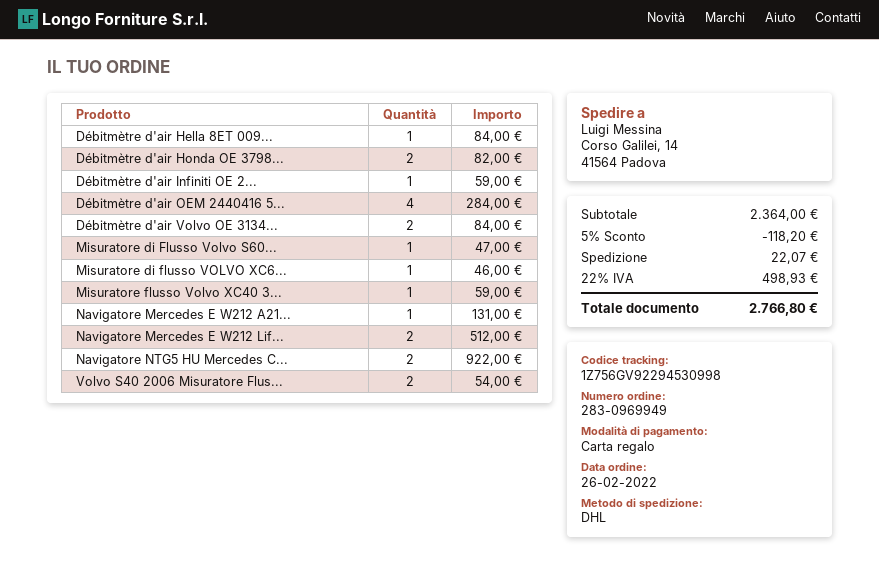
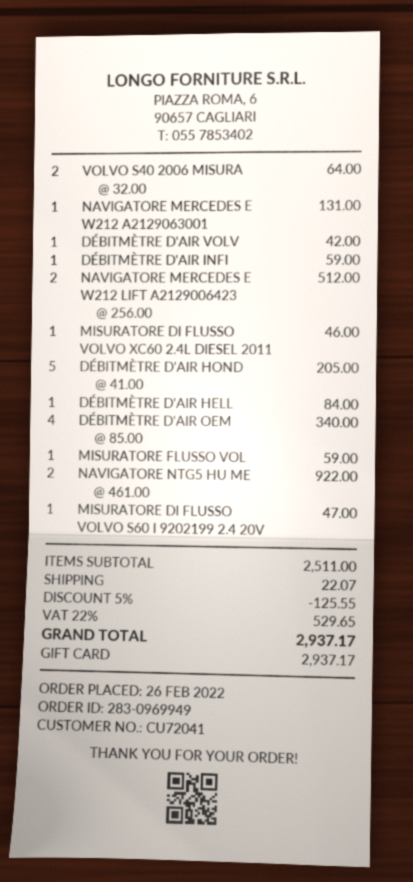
Débitmètre d'air Honda OE 3798...: 2 for 82.00 -> 5 for 205.00
Débitmètre d'air OEM 2440416 5...: 4 for 284.00 -> 4 for 340.00
Débitmètre d'air Volvo OE 3134...: 2 for 84.00 -> 1 for 42.00
Volvo S40 2006 Misuratore Flus...: 2 for 54.00 -> 2 for 64.00
subtotal: 2364.00 -> 2511.00
discount: 5% = 118.20 -> 5% = 125.55
tax: 22% = 498.93 -> 22% = 529.65
total: 2766.80 -> 2937.17

